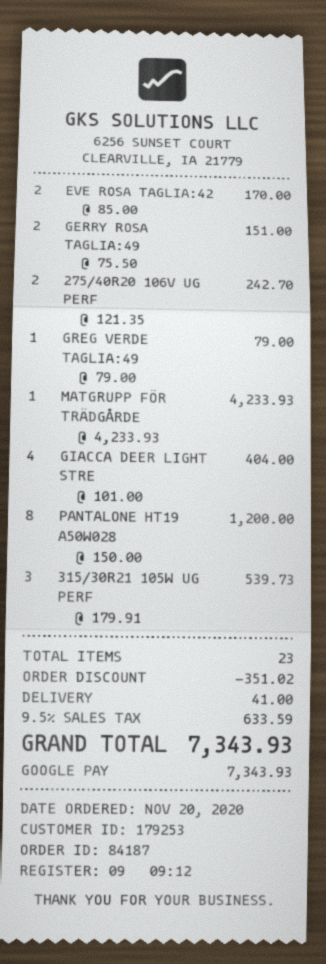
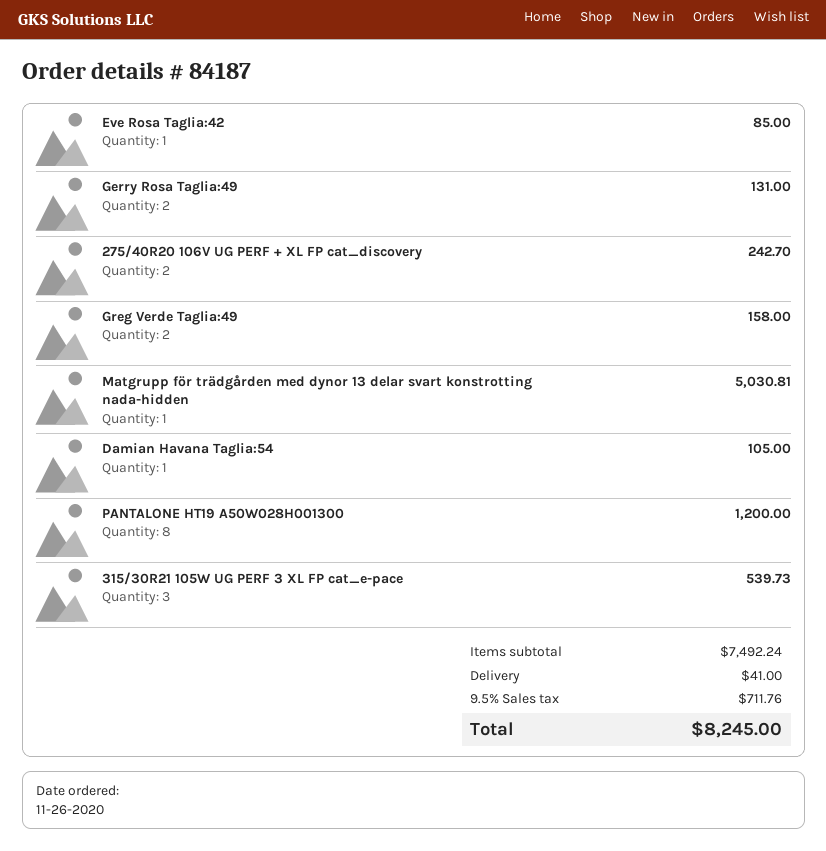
order date: 2020-11-20 -> 2020-11-26
EVE ROSA TAGLIA:42: 2 for 170.00 -> 1 for 85.00
GERRY ROSA TAGLIA:49: 2 for 151.00 -> 2 for 131.00
GREG VERDE TAGLIA:49: 1 for 79.00 -> 2 for 158.00
MATGRUPP FÖR TRÄDGÅRDE: 1 for 4233.93 -> 1 for 5030.81
GIACCA DEER LIGHT STRE: 4 for 404.00 -> none
Damian Havana Taglia:54: none -> 1 for 105.00
discount: 351.02 -> none
tax: 9.5% = 633.59 -> 9.5% = 711.76
total: 7343.93 -> 8245.00

